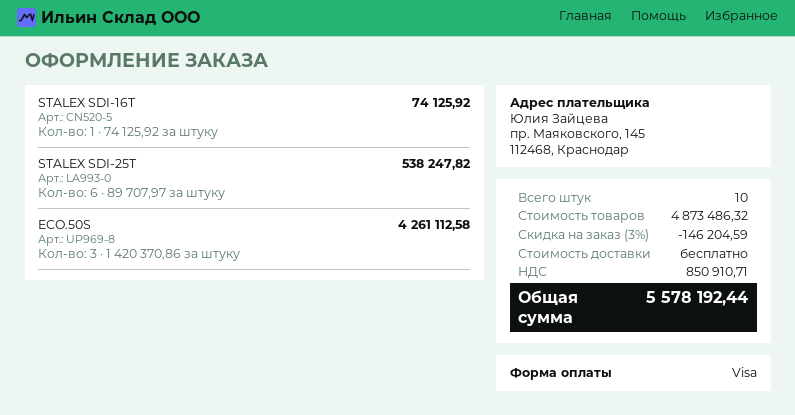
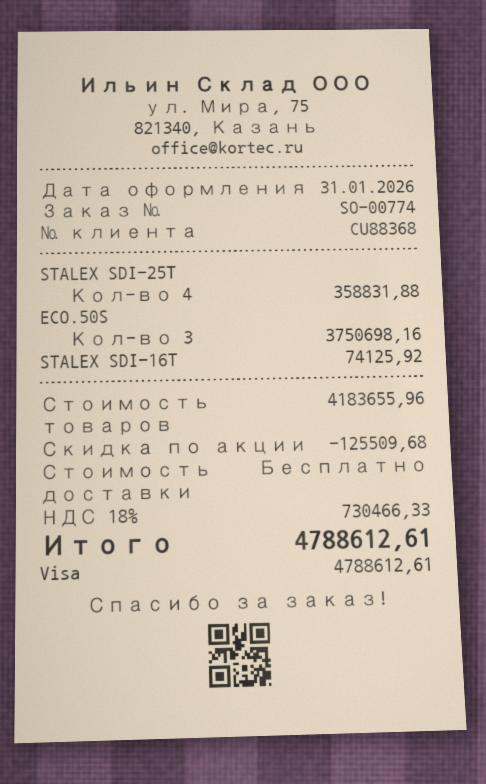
STALEX SDI-25T: 6 for 538247.82 -> 4 for 358831.88
ECO.50S: 3 for 4261112.58 -> 3 for 3750698.16
subtotal: 4873486.32 -> 4183655.96
discount: 146204.59 -> 125509.68
tax: 850910.71 -> 730466.33
total: 5578192.44 -> 4788612.61

